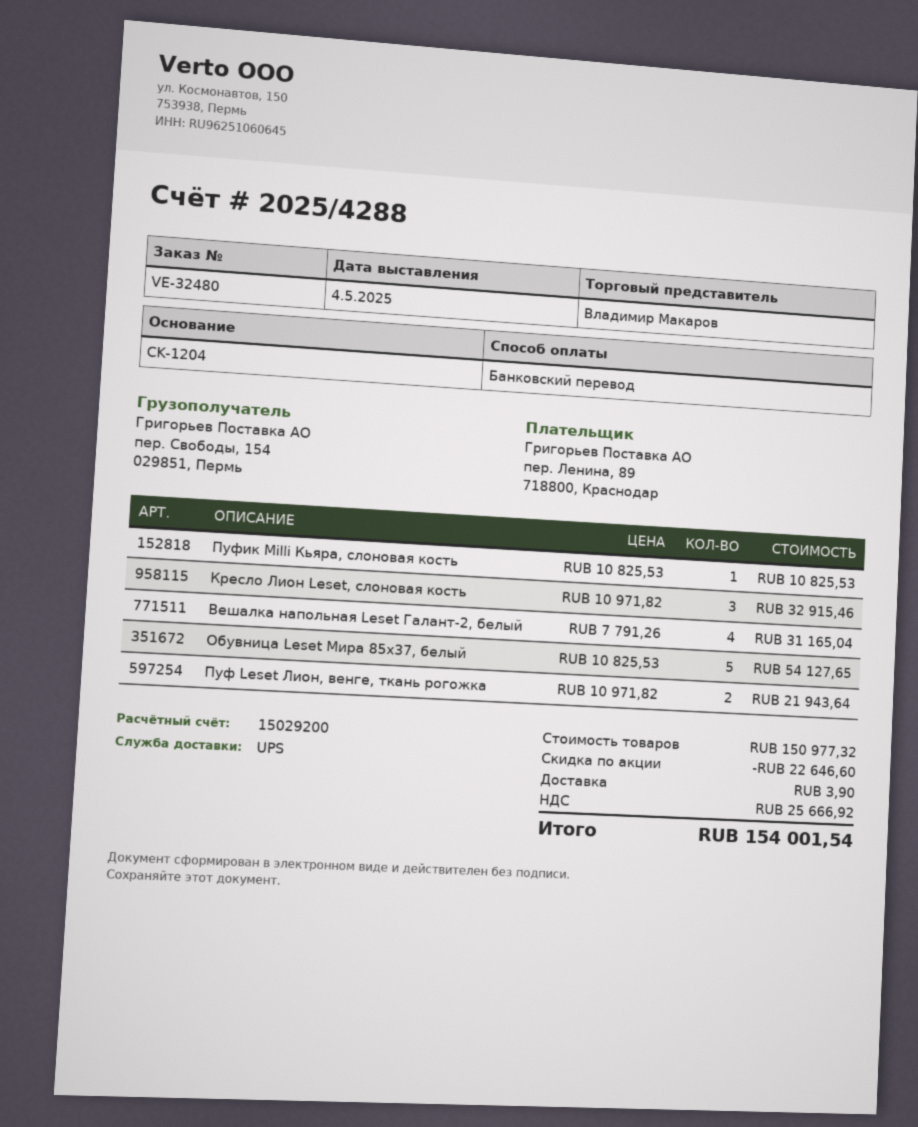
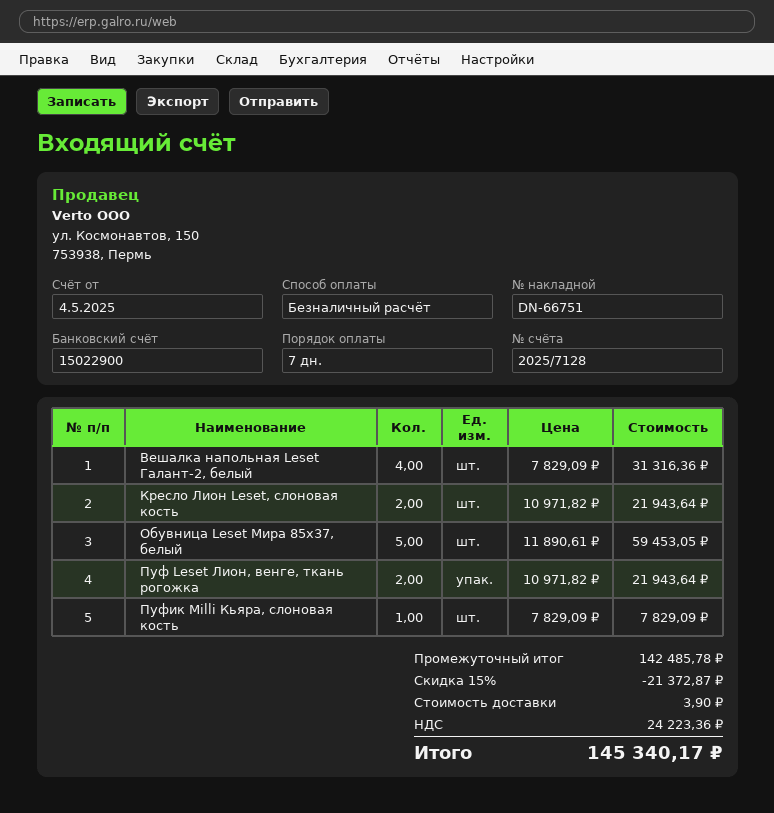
invoice number: 2025/4288 -> 2025/7128
bank account: 15029200 -> 15022900
Пуфик Milli Кьяра, слоновая кость: 1 x 10825.53 = 10825.53 -> 1 x 7829.09 = 7829.09
Кресло Лион Leset, слоновая кость: 3 x 10971.82 = 32915.46 -> 2 x 10971.82 = 21943.64
Вешалка напольная Leset Галант-2, белый: 4 x 7791.26 = 31165.04 -> 4 x 7829.09 = 31316.36
Обувница Leset Мира 85х37, белый: 5 x 10825.53 = 54127.65 -> 5 x 11890.61 = 59453.05
subtotal: 150977.32 -> 142485.78
discount: 22646.60 -> 21372.87
tax: 25666.92 -> 24223.36
total: 154001.54 -> 145340.17

